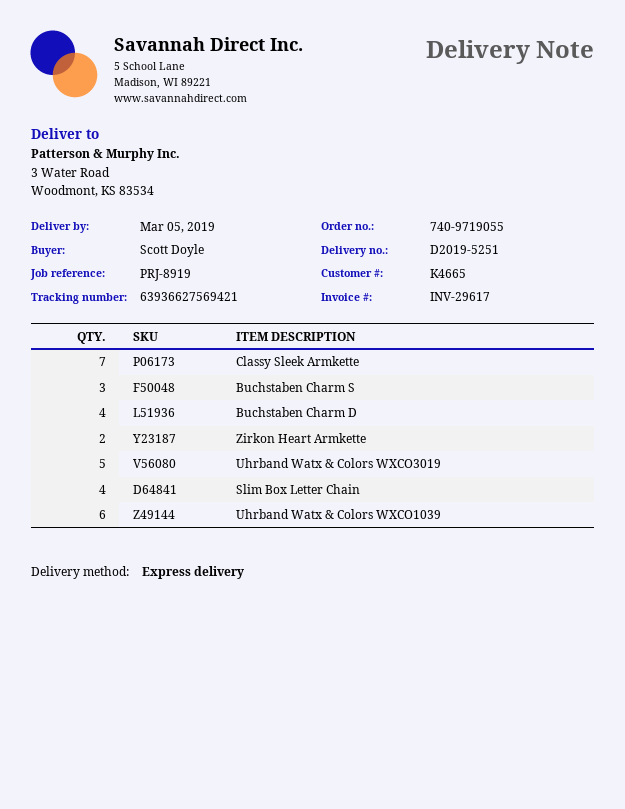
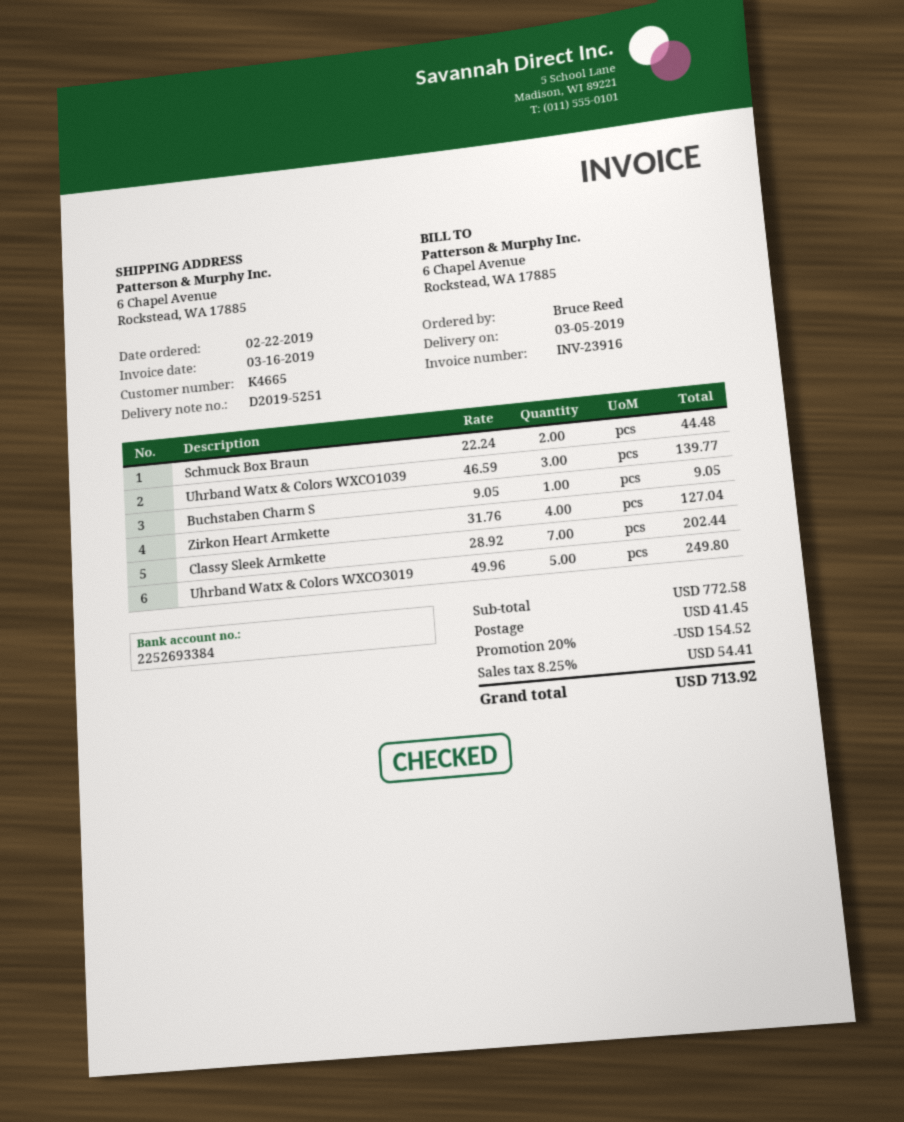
invoice number: INV-29617 -> INV-23916
ordered by: Scott Doyle -> Bruce Reed
ship to: 3 Water Road, Woodmont, KS 83534 -> 6 Chapel Avenue, Rockstead, WA 17885
Buchstaben Charm S: 3 -> 1
Buchstaben Charm D: 4 -> none
Zirkon Heart Armkette: 2 -> 4
Slim Box Letter Chain: 4 -> none
Uhrband Watx & Colors WXCO1039: 6 -> 3
Schmuck Box Braun: none -> 2

